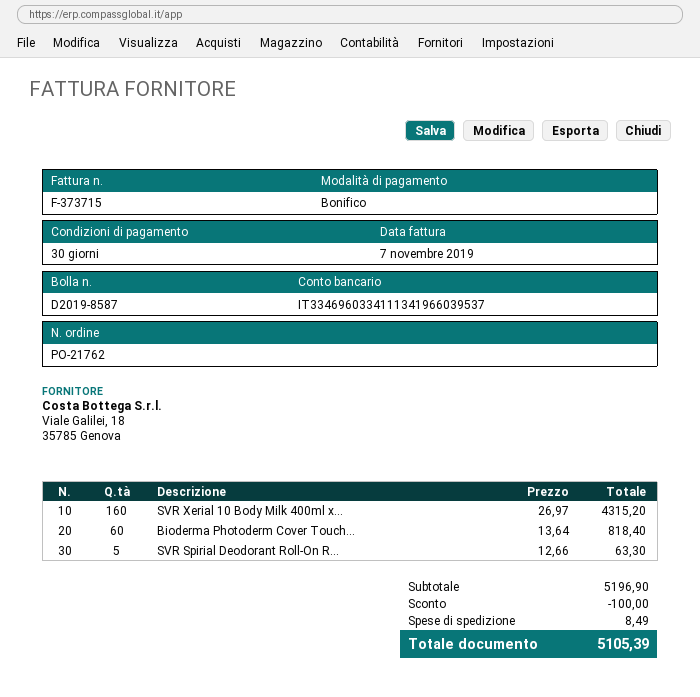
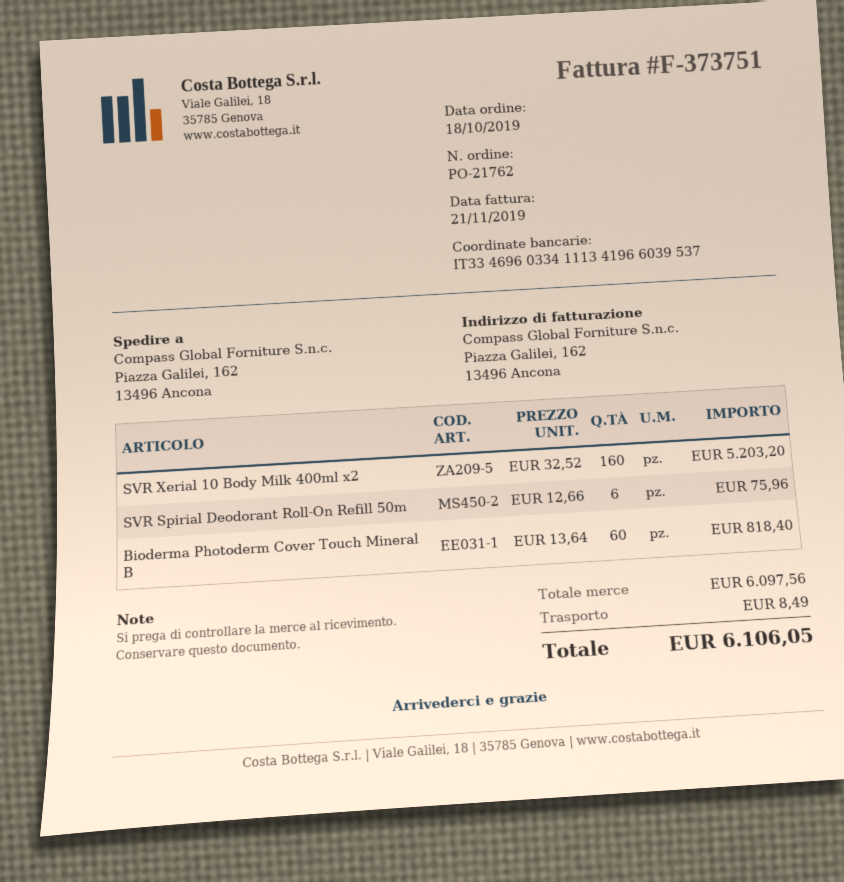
invoice number: F-373715 -> F-373751
invoice date: 2019-11-07 -> 2019-11-21
SVR Xerial 10 Body Milk 400ml x...: 160 x 26.97 = 4315.20 -> 160 x 32.52 = 5203.20
SVR Spirial Deodorant Roll-On R...: 5 x 12.66 = 63.30 -> 6 x 12.66 = 75.96
subtotal: 5196.90 -> 6097.56
discount: 100.00 -> none
total: 5105.39 -> 6106.05

